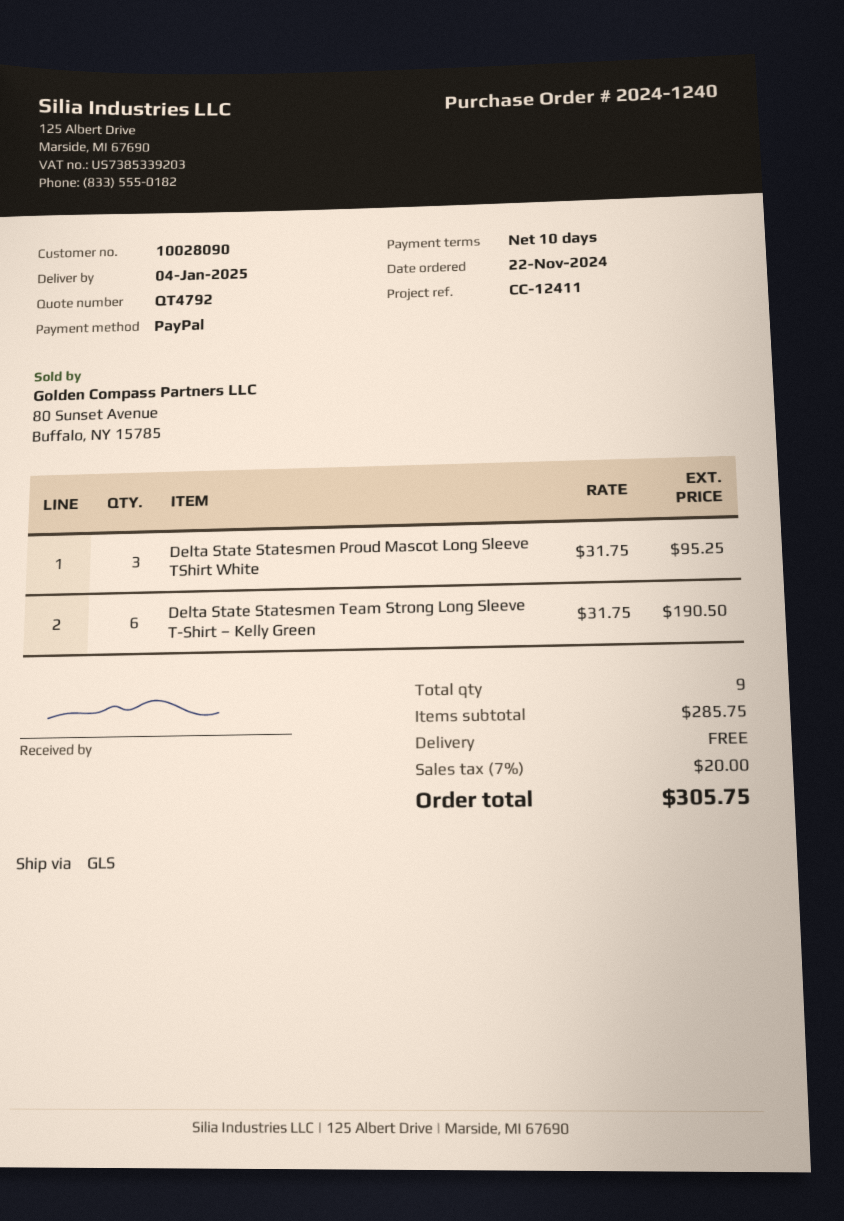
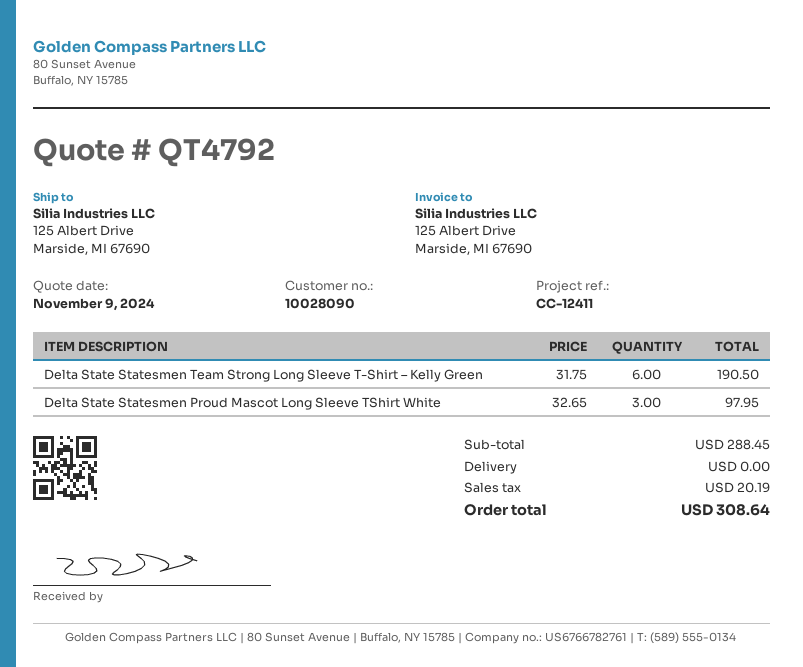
Delta State Statesmen Proud Mascot Long Sleeve TShirt White: 3 x 31.75 = 95.25 -> 3 x 32.65 = 97.95
subtotal: 285.75 -> 288.45
tax: 20.00 -> 20.19
total: 305.75 -> 308.64

